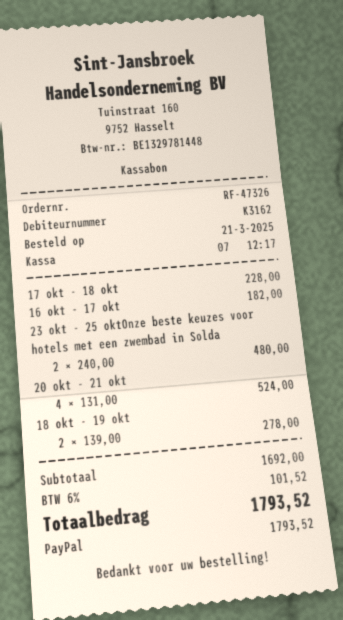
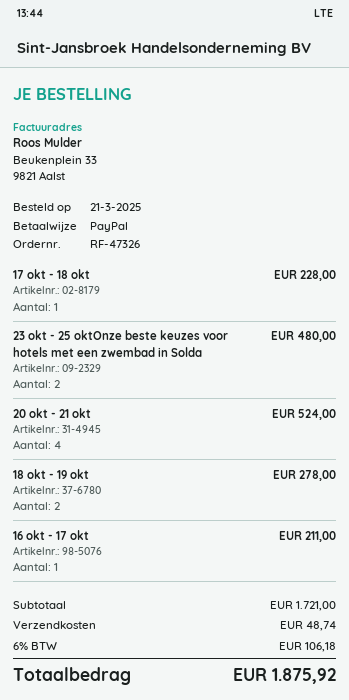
16 okt - 17 okt: 1 for 182.00 -> 1 for 211.00
subtotal: 1692.00 -> 1721.00
shipping: none -> 48.74
tax: 6% = 101.52 -> 6% = 106.18
total: 1793.52 -> 1875.92

